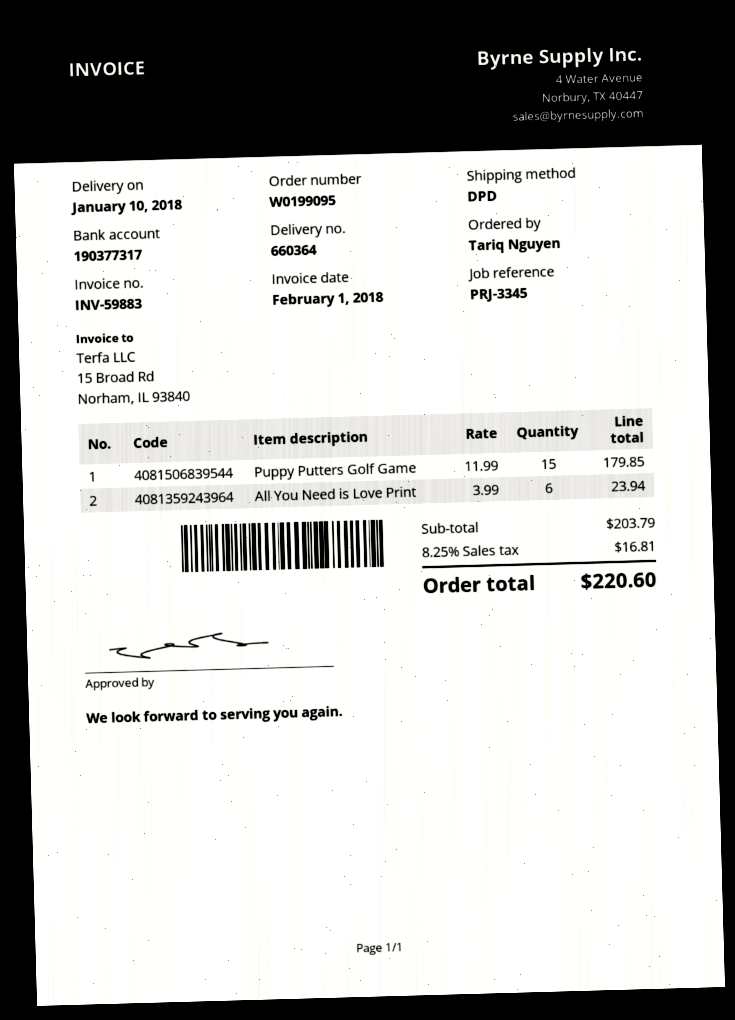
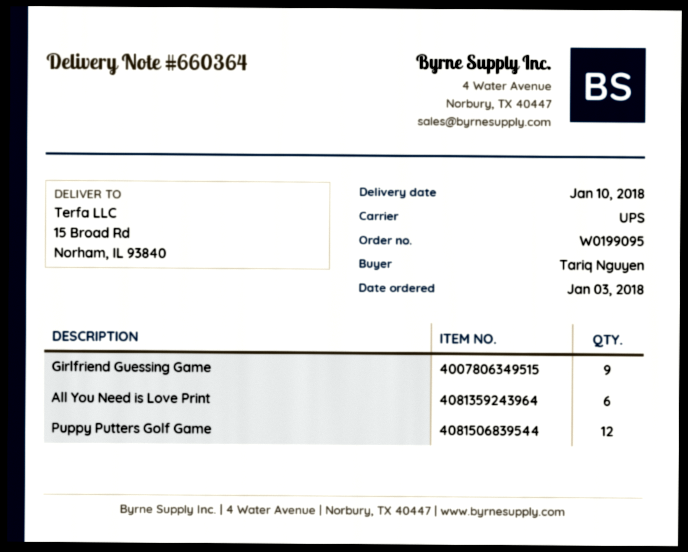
shipping method: DPD -> UPS
Puppy Putters Golf Game: 15 -> 12
Girlfriend Guessing Game: none -> 9

